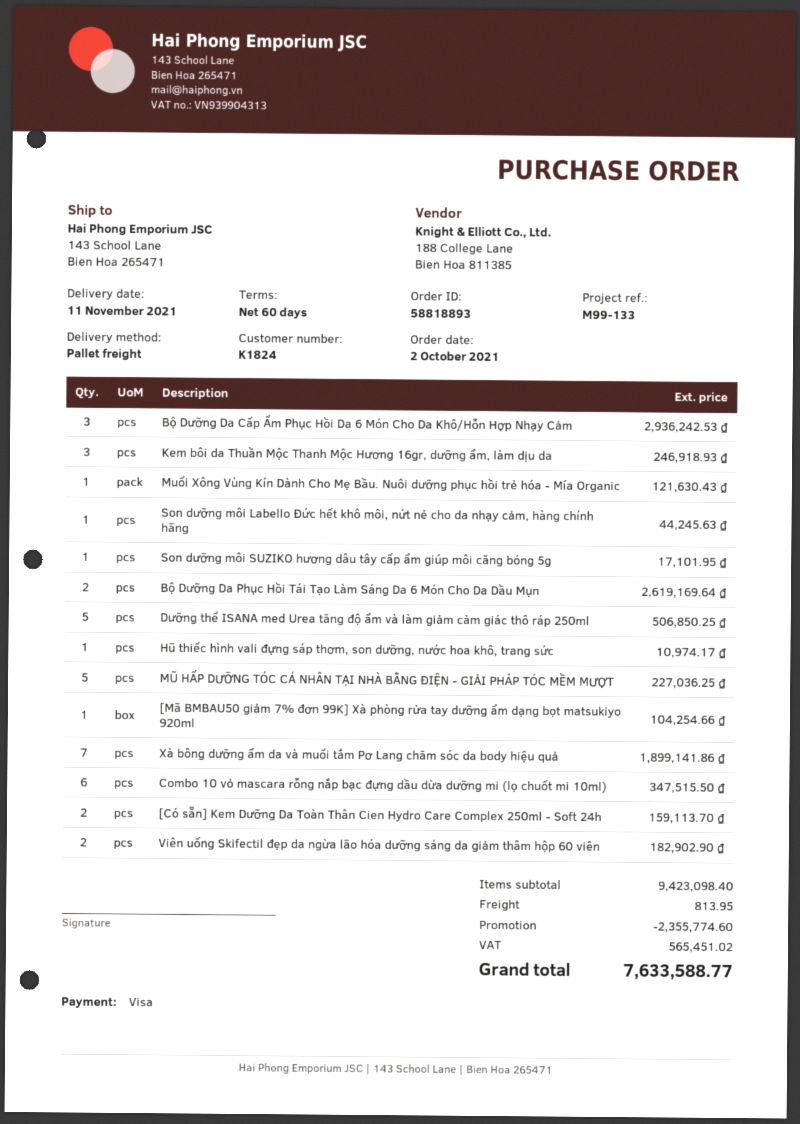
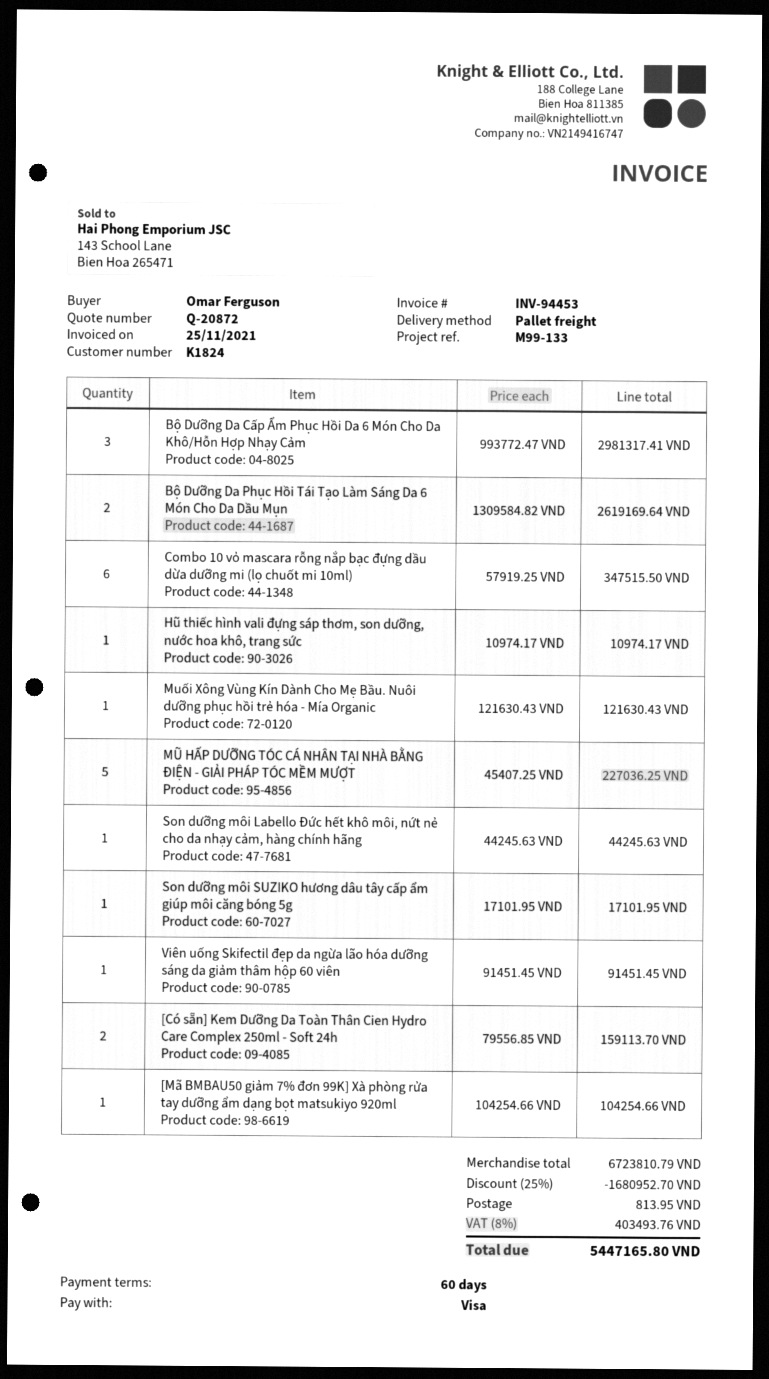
Bộ Dưỡng Da Cấp Ẩm Phục Hồi Da 6 Món Cho Da Khô/Hỗn Hợp Nhạy Cảm: 3 for 2936242.53 -> 3 for 2981317.41
Kem bôi da Thuần Mộc Thanh Mộc Hương 16gr, dưỡng ẩm, làm dịu da: 3 for 246918.93 -> none
Dưỡng thể ISANA med Urea tăng độ ẩm và làm giảm cảm giác thô ráp 250ml: 5 for 506850.25 -> none
Xà bông dưỡng ẩm da và muối tắm Pơ Lang chăm sóc da body hiệu quả: 7 for 1899141.86 -> none
Viên uống Skifectil đẹp da ngừa lão hóa dưỡng sáng da giảm thâm hộp 60 viên: 2 for 182902.90 -> 1 for 91451.45
subtotal: 9423098.40 -> 6723810.79
discount: 2355774.60 -> 1680952.70
tax: 565451.02 -> 403493.76
total: 7633588.77 -> 5447165.80

